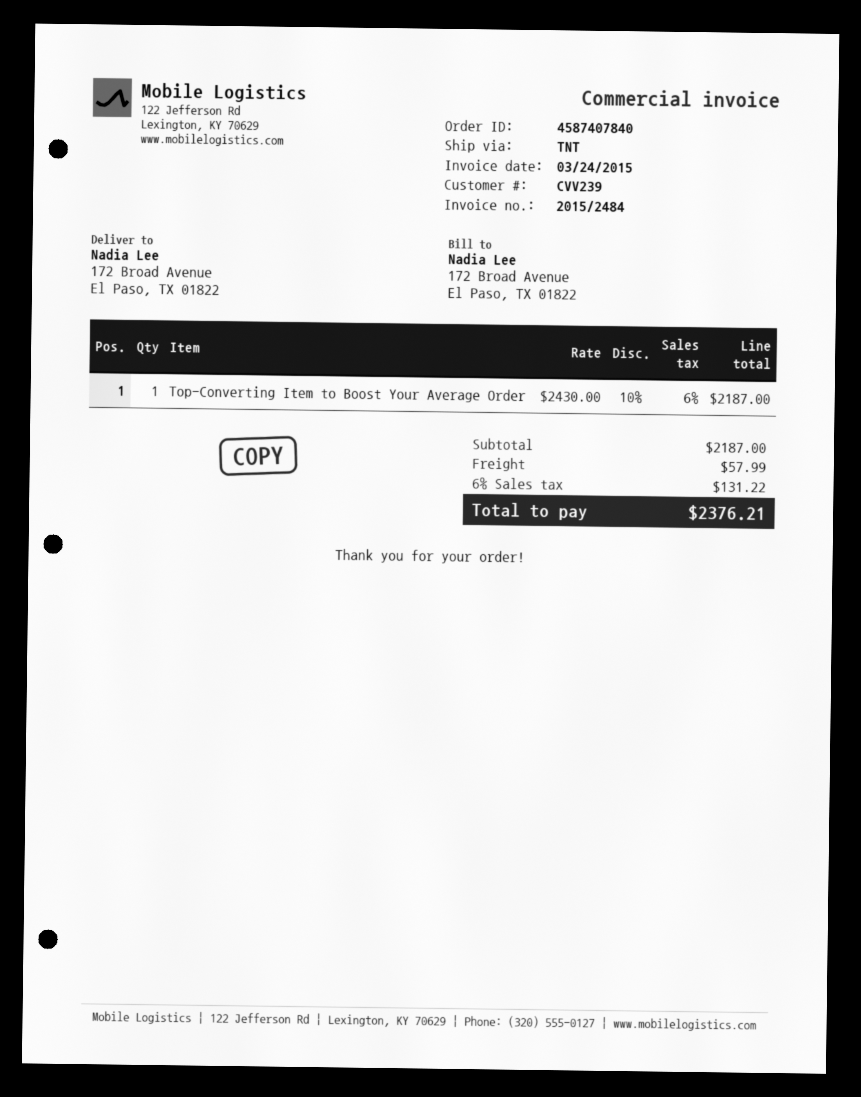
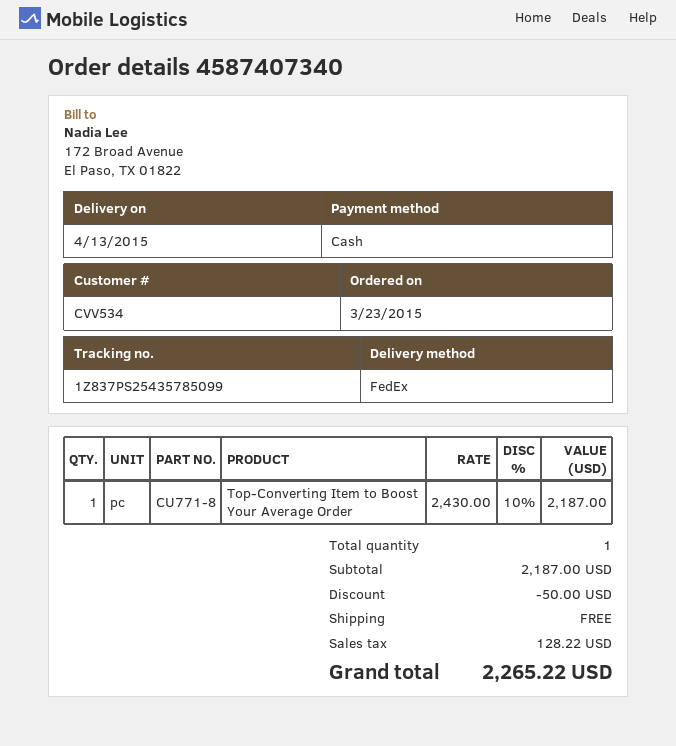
order number: 4587407840 -> 4587407340
customer number: CVV239 -> CVV534
shipping method: TNT -> FedEx
discount: none -> 50.00
shipping: 57.99 -> 0.00
tax: 131.22 -> 128.22
total: 2376.21 -> 2265.22

